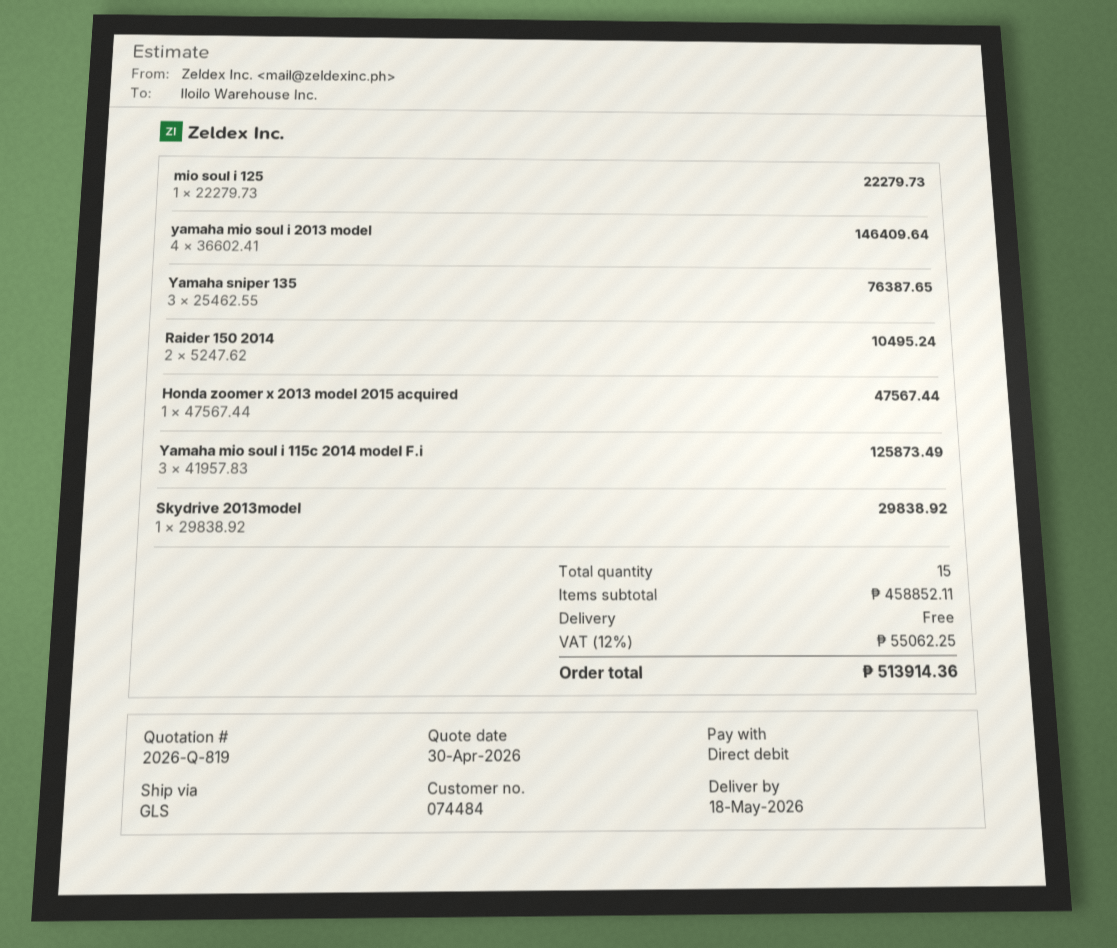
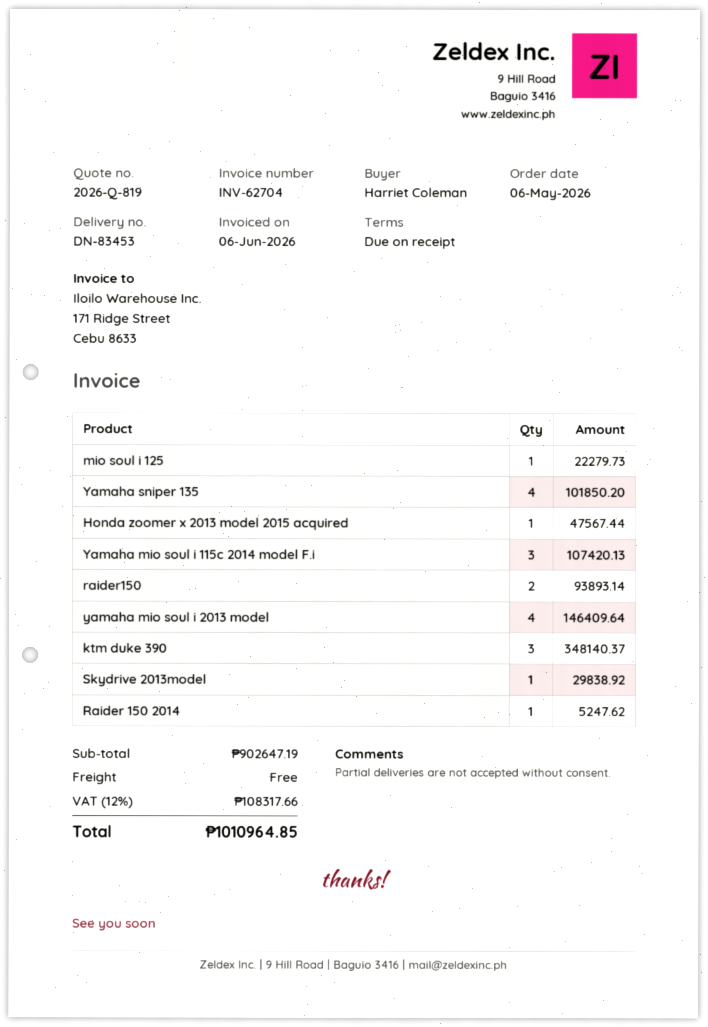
Yamaha sniper 135: 3 for 76387.65 -> 4 for 101850.20
Raider 150 2014: 2 for 10495.24 -> 1 for 5247.62
Yamaha mio soul i 115c 2014 model F.i: 3 for 125873.49 -> 3 for 107420.13
raider150: none -> 2 for 93893.14
ktm duke 390: none -> 3 for 348140.37
subtotal: 458852.11 -> 902647.19
tax: 12% = 55062.25 -> 12% = 108317.66
total: 513914.36 -> 1010964.85

